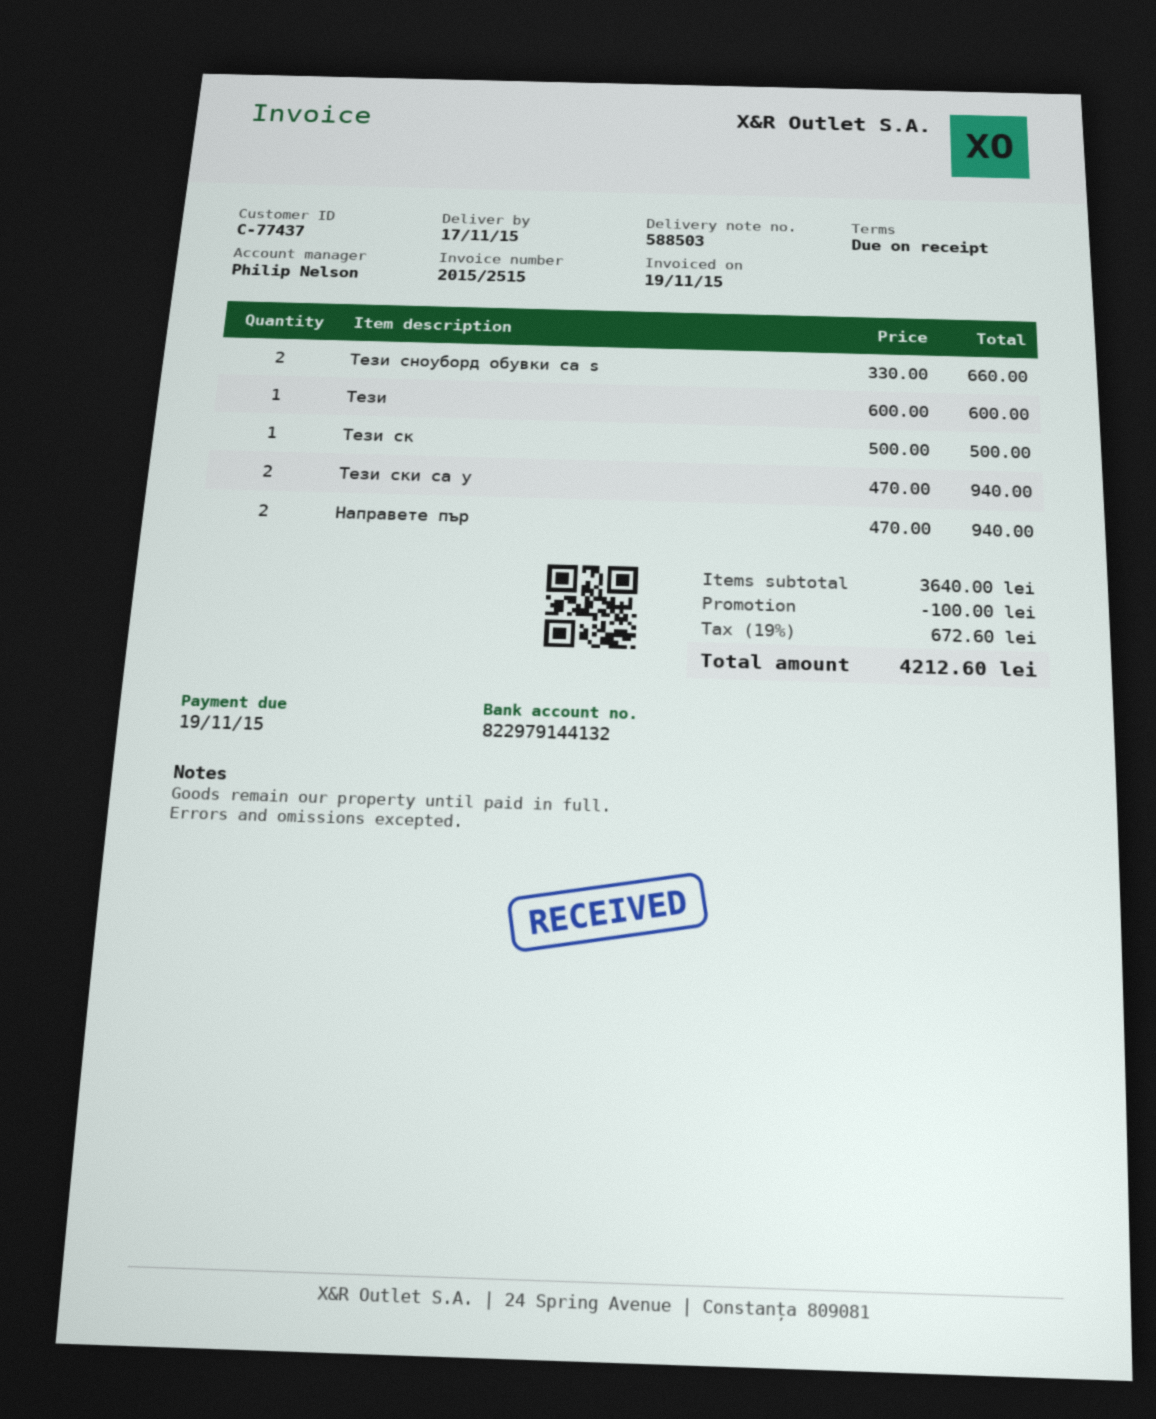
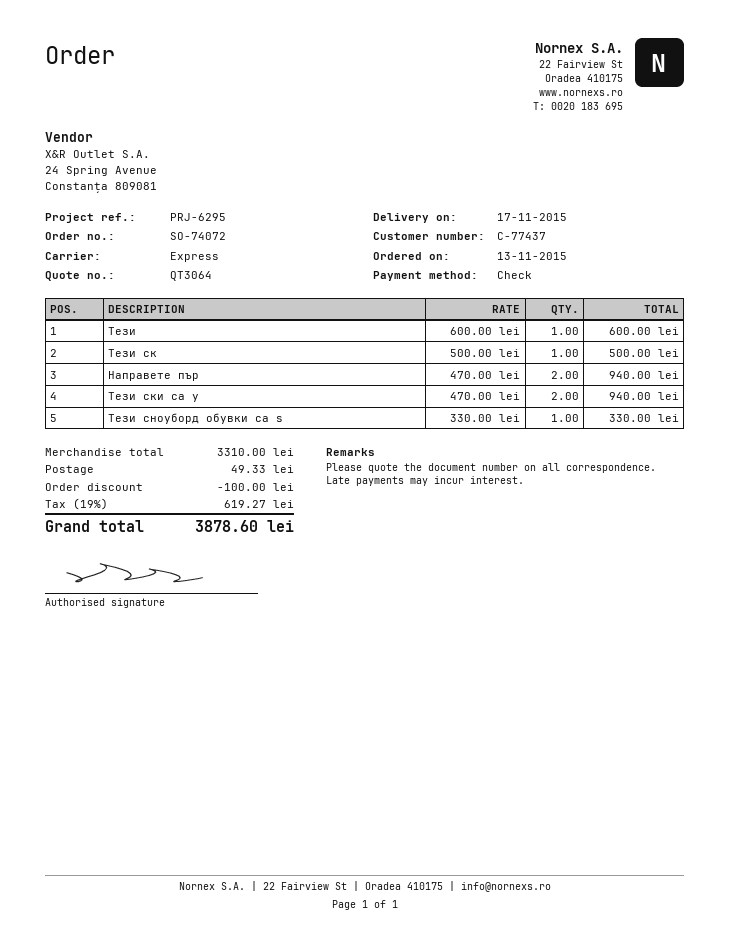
Тези сноуборд обувки са s: 2 x 330.00 = 660.00 -> 1 x 330.00 = 330.00
subtotal: 3640.00 -> 3310.00
shipping: none -> 49.33
tax: 19% = 672.60 -> 19% = 619.27
total: 4212.60 -> 3878.60

